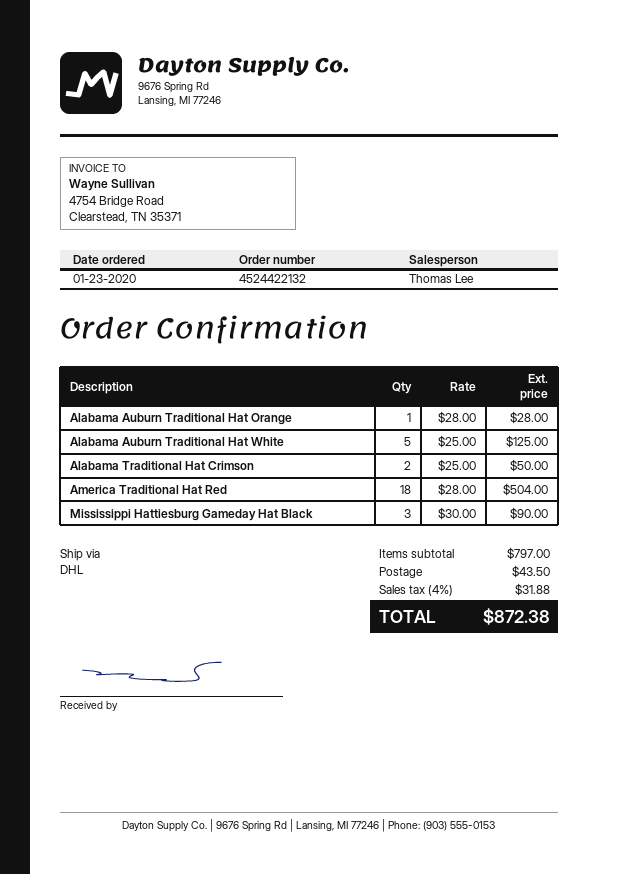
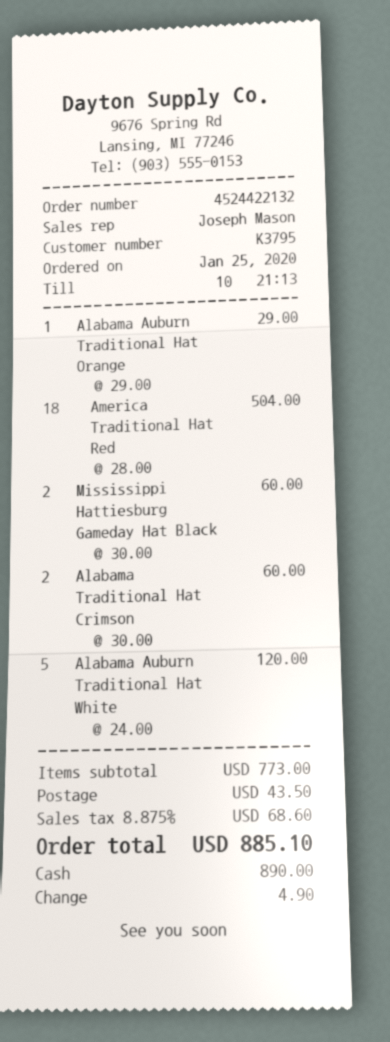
order date: 2020-01-23 -> 2020-01-25
sales rep: Thomas Lee -> Joseph Mason
Alabama Auburn Traditional Hat Orange: 1 x 28.00 = 28.00 -> 1 x 29.00 = 29.00
Alabama Auburn Traditional Hat White: 5 x 25.00 = 125.00 -> 5 x 24.00 = 120.00
Alabama Traditional Hat Crimson: 2 x 25.00 = 50.00 -> 2 x 30.00 = 60.00
Mississippi Hattiesburg Gameday Hat Black: 3 x 30.00 = 90.00 -> 2 x 30.00 = 60.00
subtotal: 797.00 -> 773.00
tax: 4% = 31.88 -> 8.875% = 68.60
total: 872.38 -> 885.10

